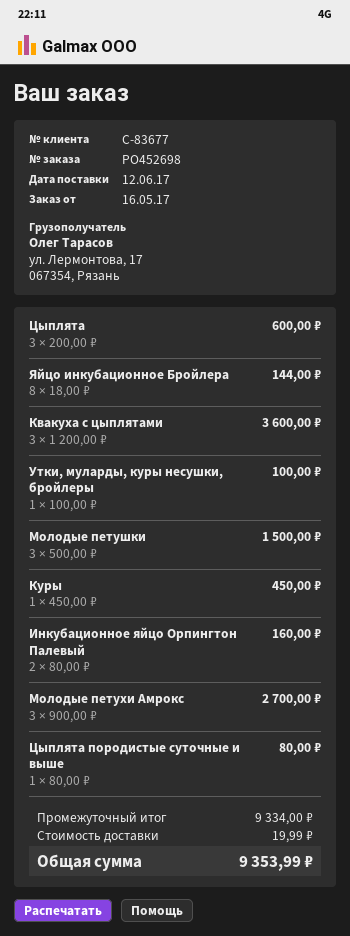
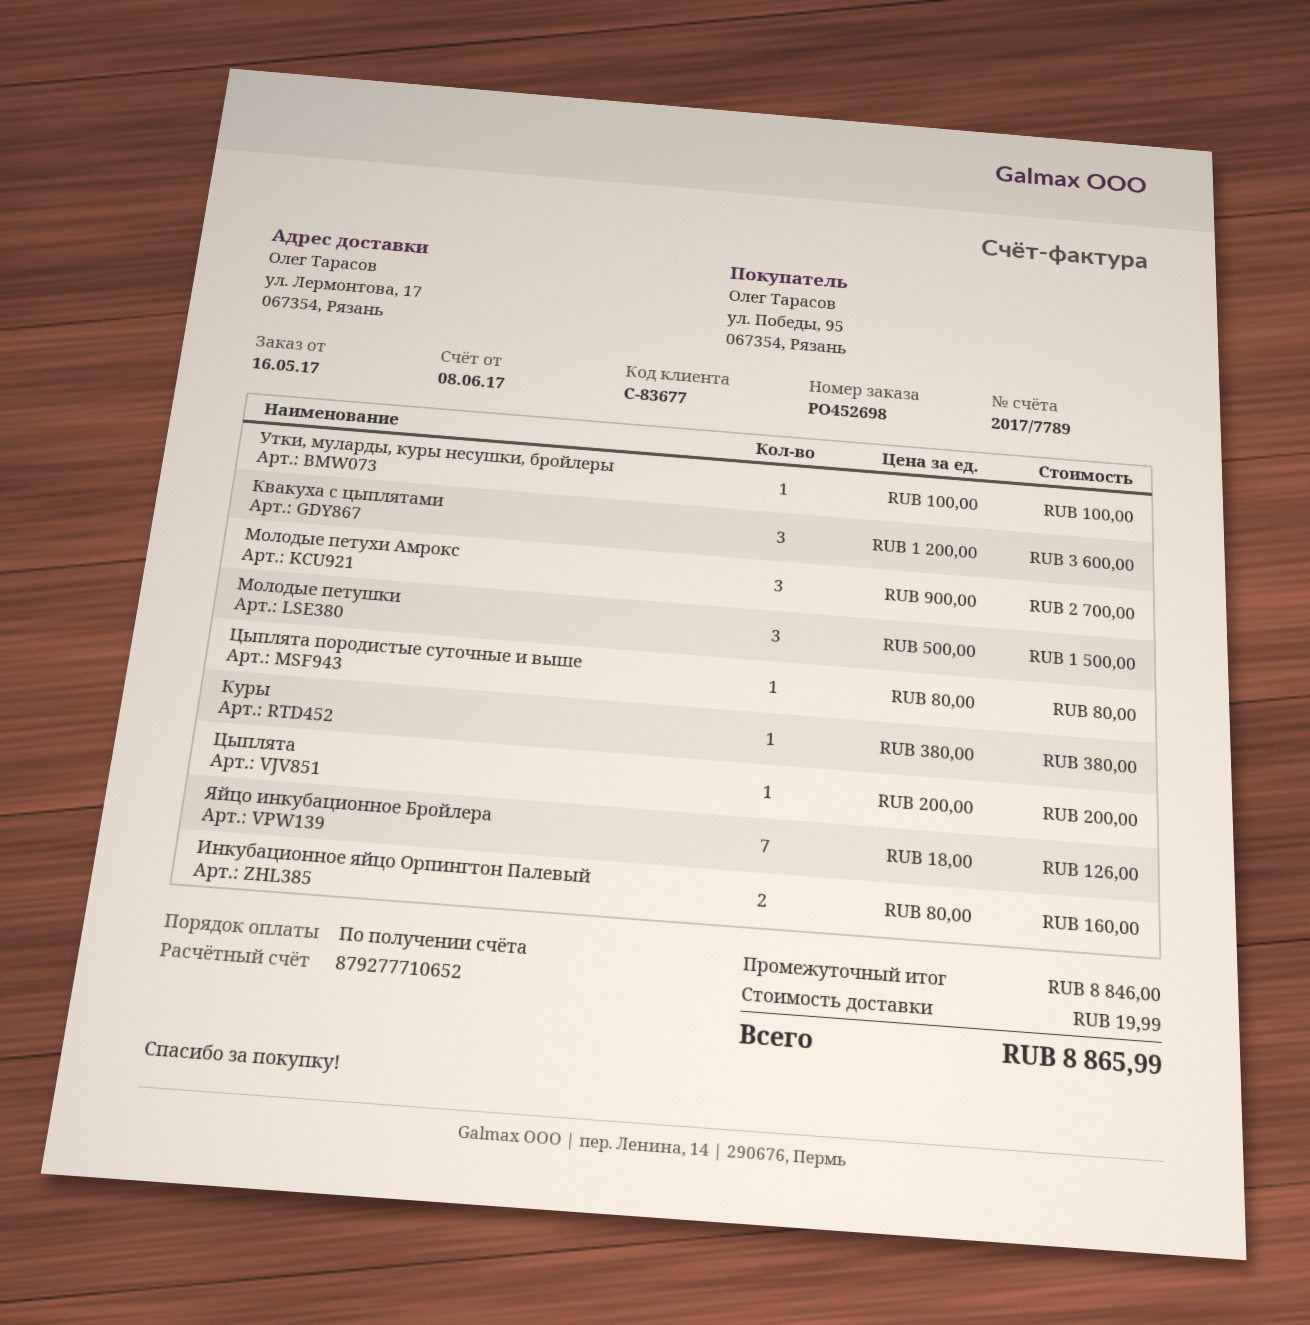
Цыплята: 3 x 200.00 = 600.00 -> 1 x 200.00 = 200.00
Яйцо инкубационное Бройлера: 8 x 18.00 = 144.00 -> 7 x 18.00 = 126.00
Куры: 1 x 450.00 = 450.00 -> 1 x 380.00 = 380.00
subtotal: 9334.00 -> 8846.00
total: 9353.99 -> 8865.99

